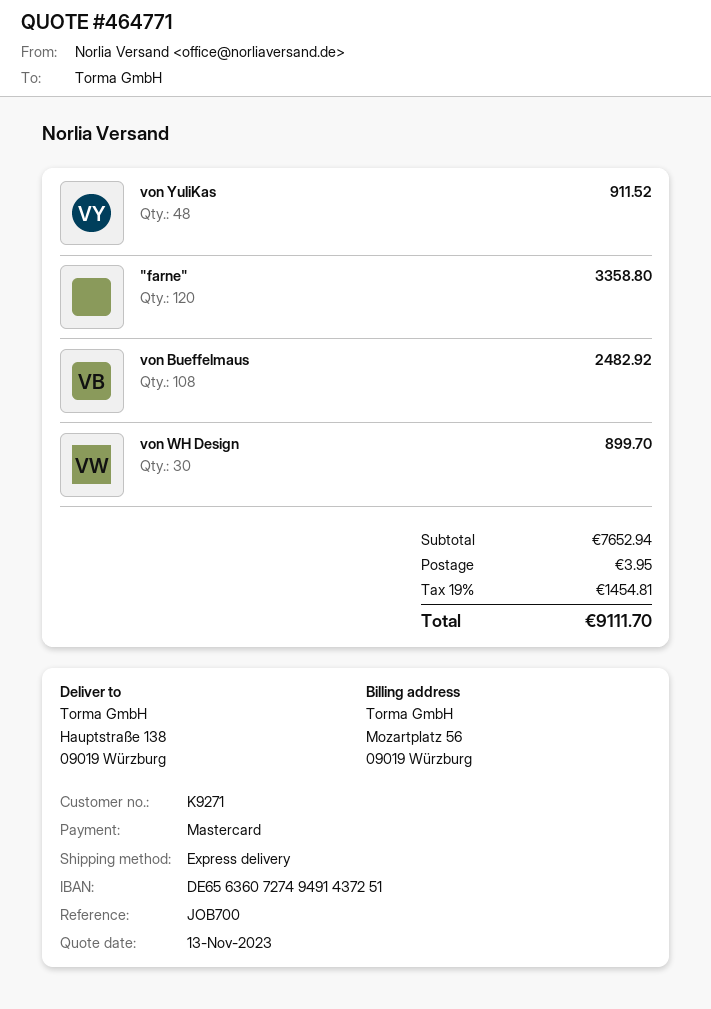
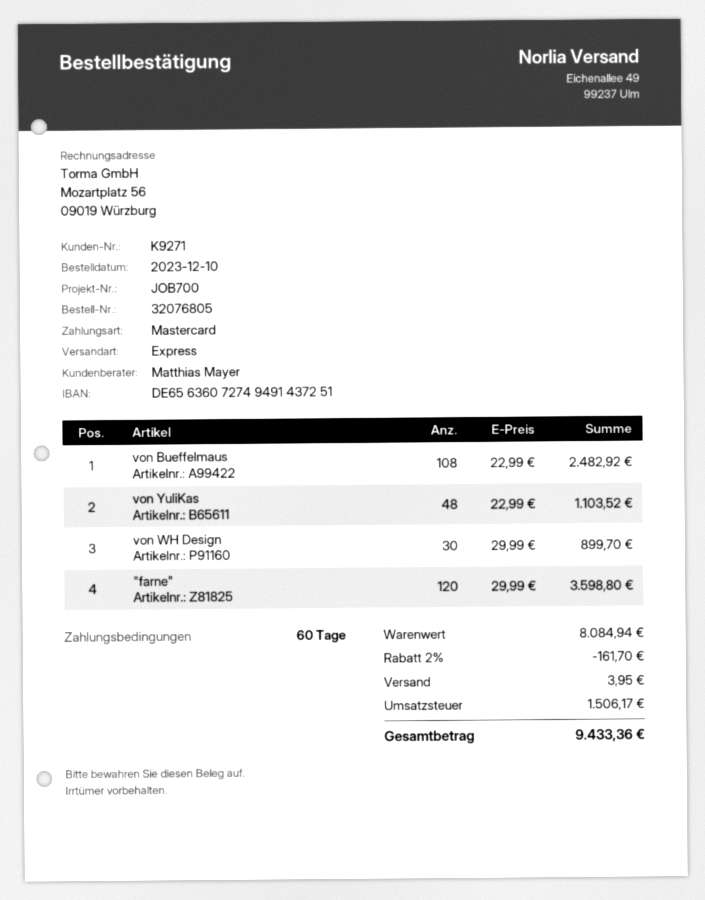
von YuliKas: 48 for 911.52 -> 48 for 1103.52
"farne": 120 for 3358.80 -> 120 for 3598.80
subtotal: 7652.94 -> 8084.94
discount: none -> 2% = 161.70
tax: 1454.81 -> 1506.17
total: 9111.70 -> 9433.36

